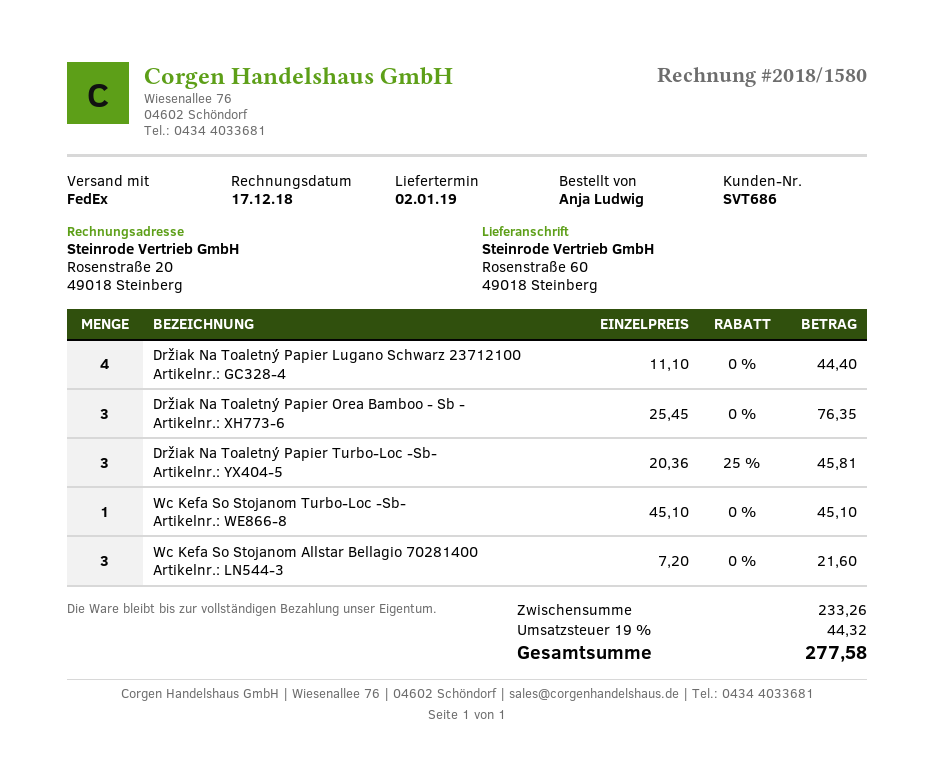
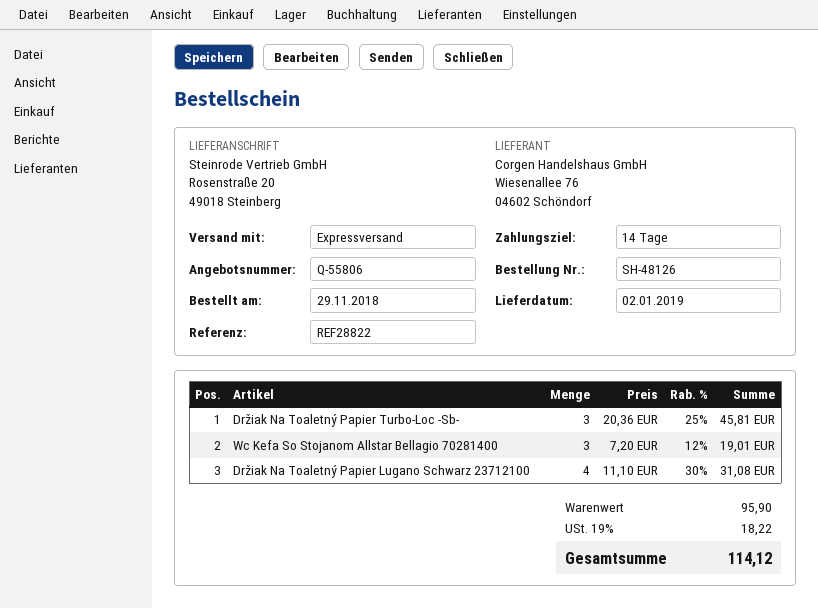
shipping method: FedEx -> express
ship to: Rosenstraße 60, 49018 Steinberg -> Rosenstraße 20, 49018 Steinberg
Držiak Na Toaletný Papier Lugano Schwarz 23712100: 4 x 11.10 = 44.40 -> 4 x 11.10 - 30% = 31.08
Držiak Na Toaletný Papier Orea Bamboo - Sb -: 3 x 25.45 = 76.35 -> none
Wc Kefa So Stojanom Turbo-Loc -Sb-: 1 x 45.10 = 45.10 -> none
Wc Kefa So Stojanom Allstar Bellagio 70281400: 3 x 7.20 = 21.60 -> 3 x 7.20 - 12% = 19.01
subtotal: 233.26 -> 95.90
tax: 19% = 44.32 -> 19% = 18.22
total: 277.58 -> 114.12

